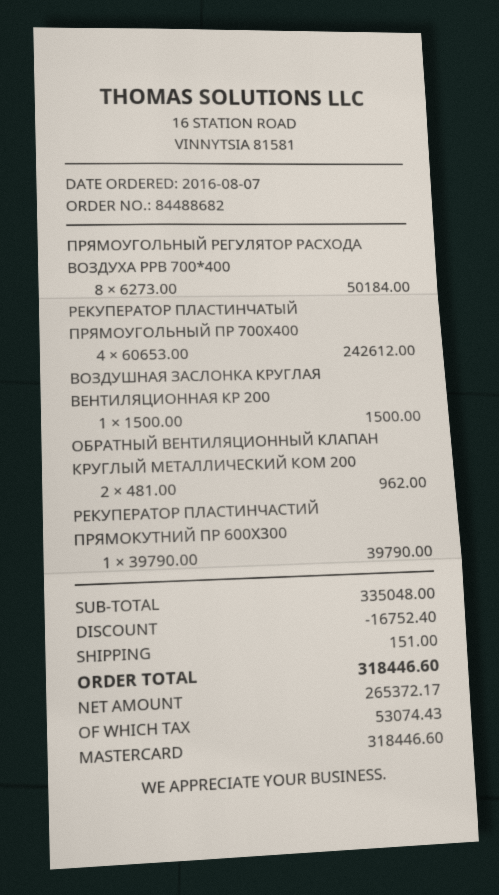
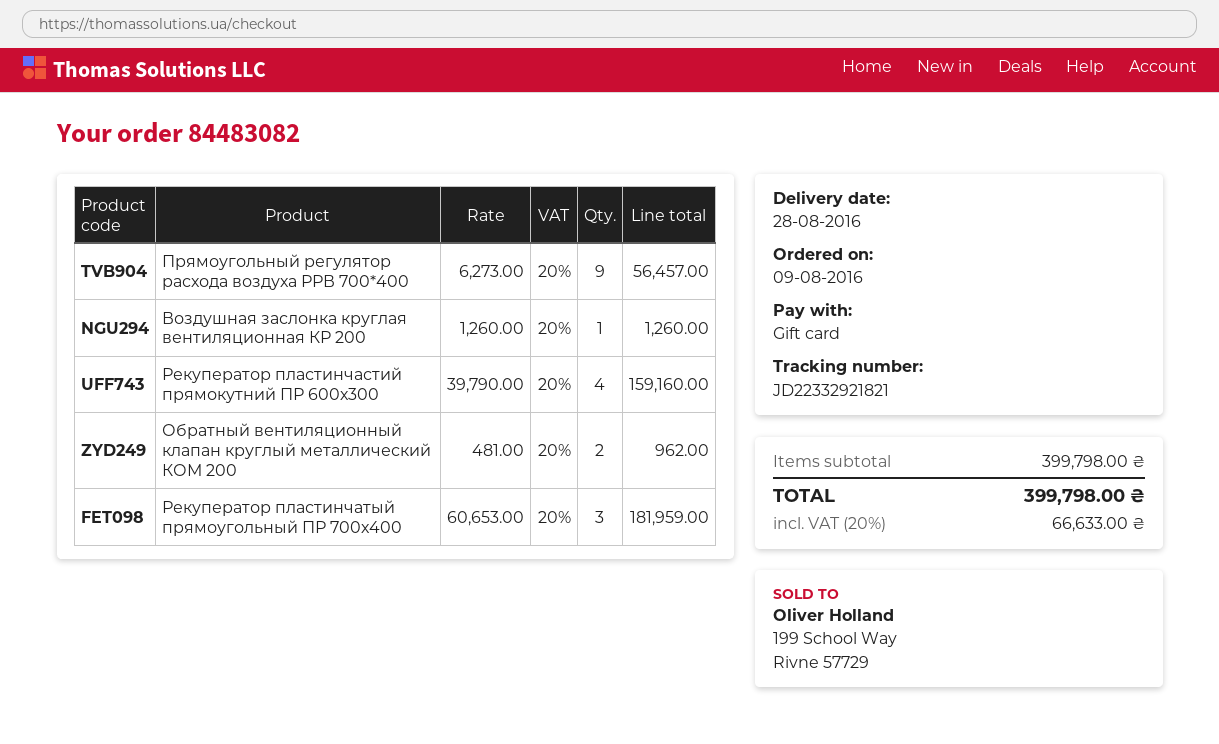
order number: 84488682 -> 84483082
order date: 2016-08-07 -> 2016-08-09
payment method: Mastercard -> gift card
ПРЯМОУГОЛЬНЫЙ РЕГУЛЯТОР РАСХОДА ВОЗДУХА РРВ 700*400: 8 x 6273.00 = 50184.00 -> 9 x 6273.00 = 56457.00
РЕКУПЕРАТОР ПЛАСТИНЧАТЫЙ ПРЯМОУГОЛЬНЫЙ ПР 700Х400: 4 x 60653.00 = 242612.00 -> 3 x 60653.00 = 181959.00
ВОЗДУШНАЯ ЗАСЛОНКА КРУГЛАЯ ВЕНТИЛЯЦИОННАЯ КР 200: 1 x 1500.00 = 1500.00 -> 1 x 1260.00 = 1260.00
РЕКУПЕРАТОР ПЛАСТИНЧАСТИЙ ПРЯМОКУТНИЙ ПР 600Х300: 1 x 39790.00 = 39790.00 -> 4 x 39790.00 = 159160.00
subtotal: 335048.00 -> 399798.00
discount: 16752.40 -> none
shipping: 151.00 -> none
tax: 53074.43 -> 66633.00
total: 318446.60 -> 399798.00

